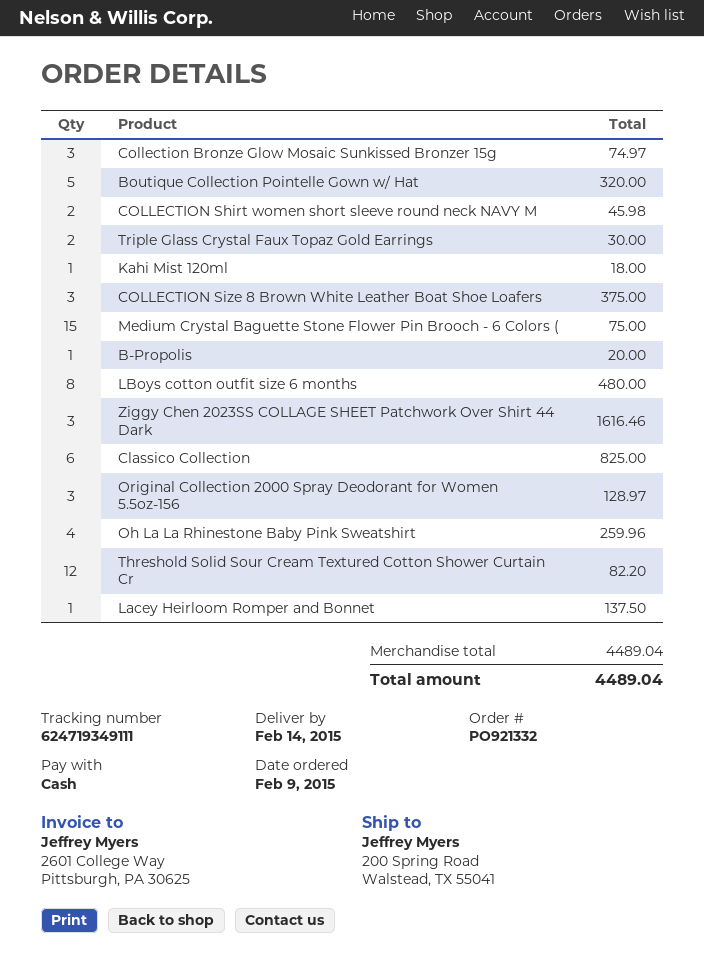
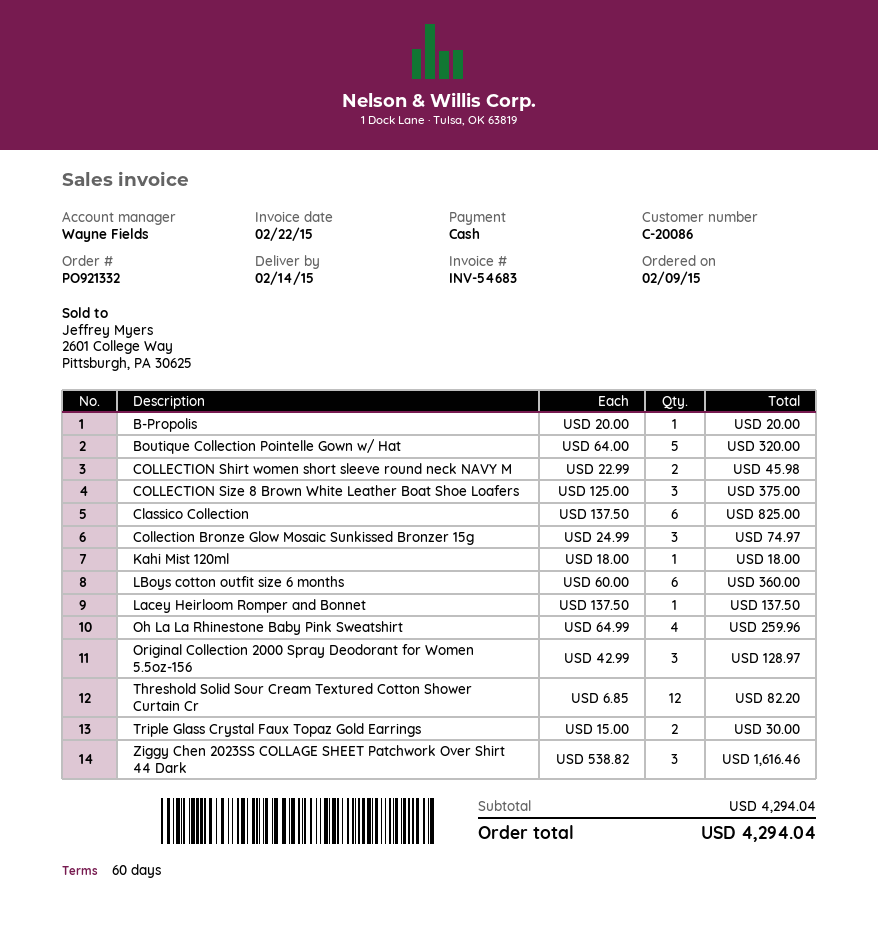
Medium Crystal Baguette Stone Flower Pin Brooch - 6 Colors (: 15 for 75.00 -> none
LBoys cotton outfit size 6 months: 8 for 480.00 -> 6 for 360.00
subtotal: 4489.04 -> 4294.04
total: 4489.04 -> 4294.04

